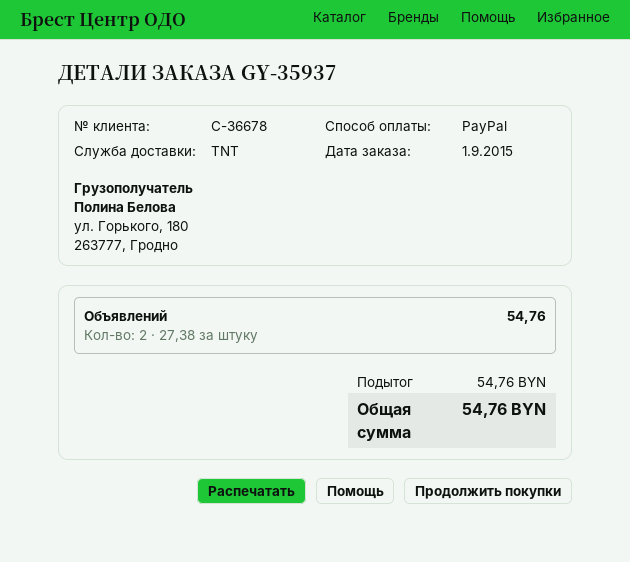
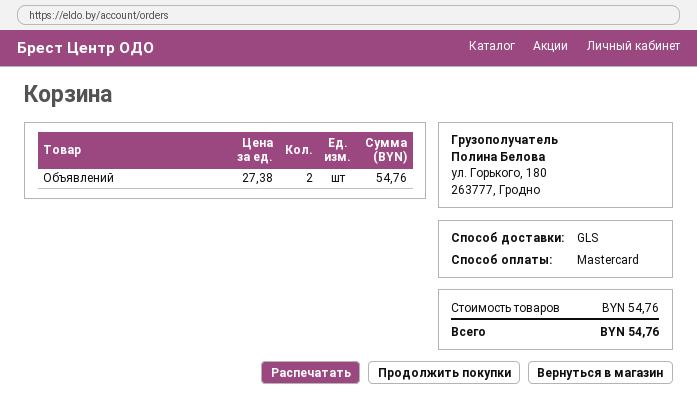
payment method: PayPal -> Mastercard
shipping method: TNT -> GLS

